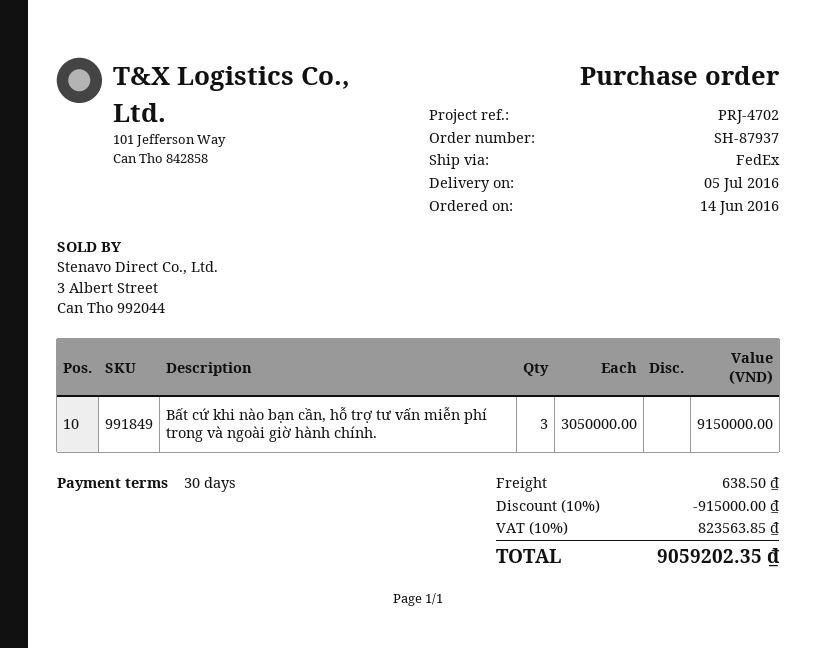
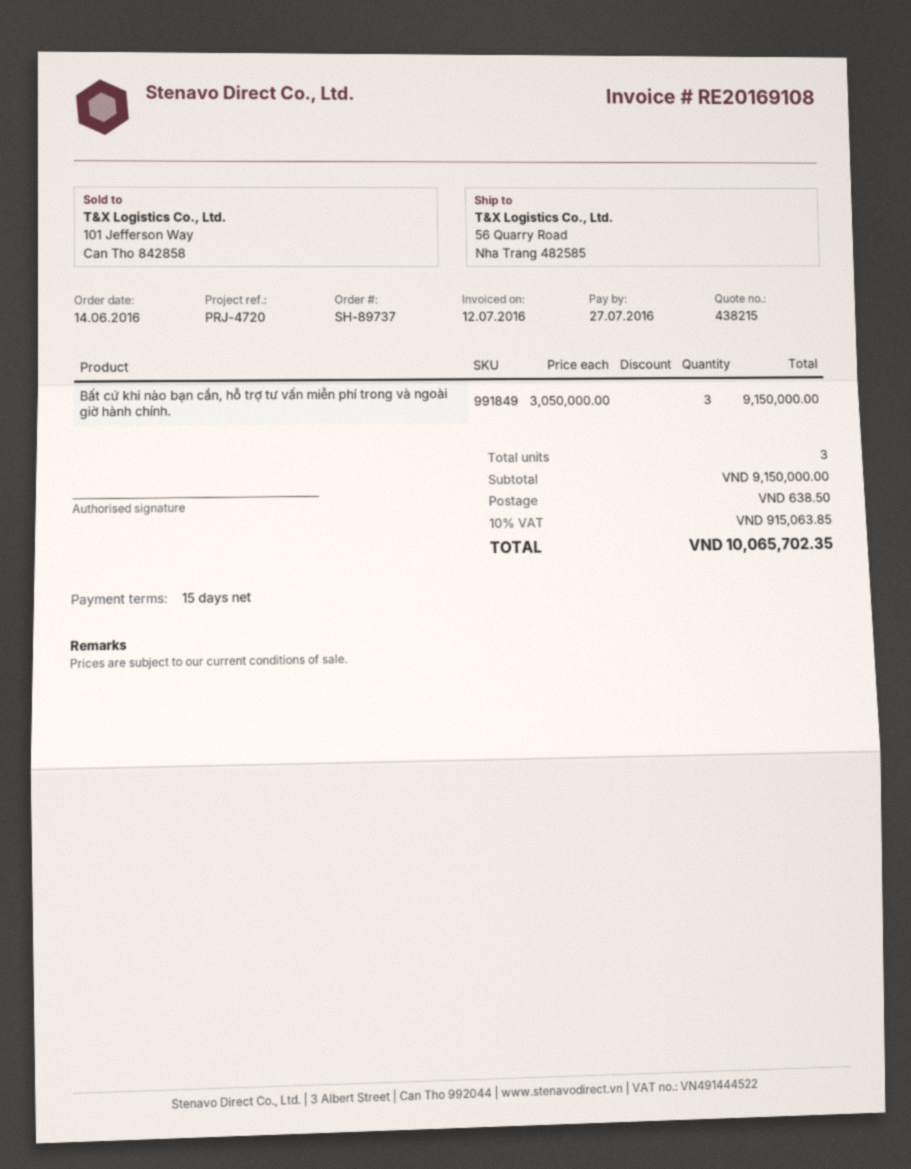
order number: SH-87937 -> SH-89737
payment terms: 30 days -> 15 days
reference: PRJ-4702 -> PRJ-4720
discount: 10% = 915000.00 -> none
tax: 10% = 823563.85 -> 10% = 915063.85
total: 9059202.35 -> 10065702.35

